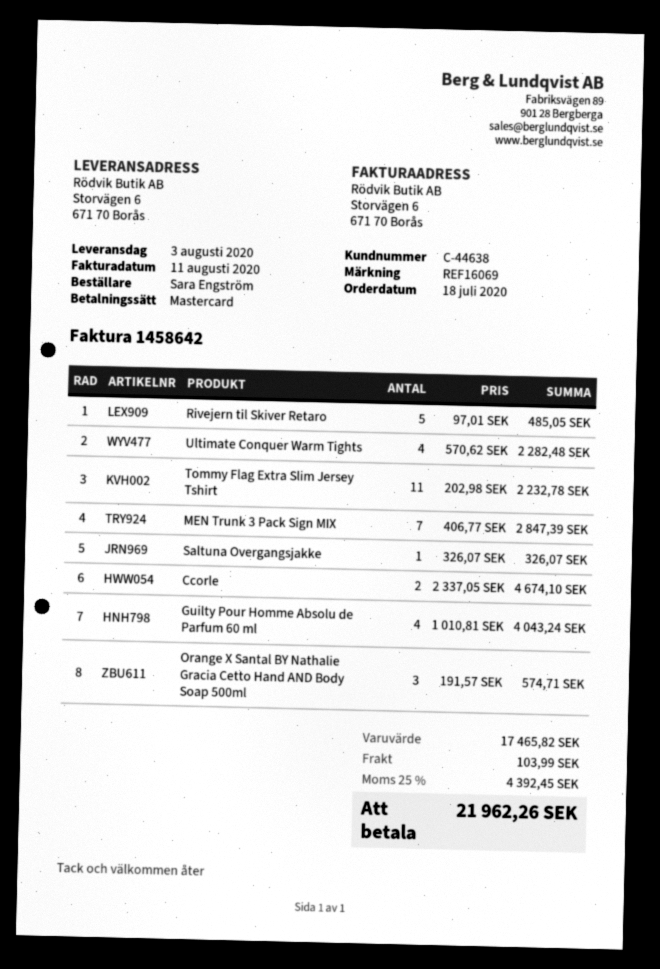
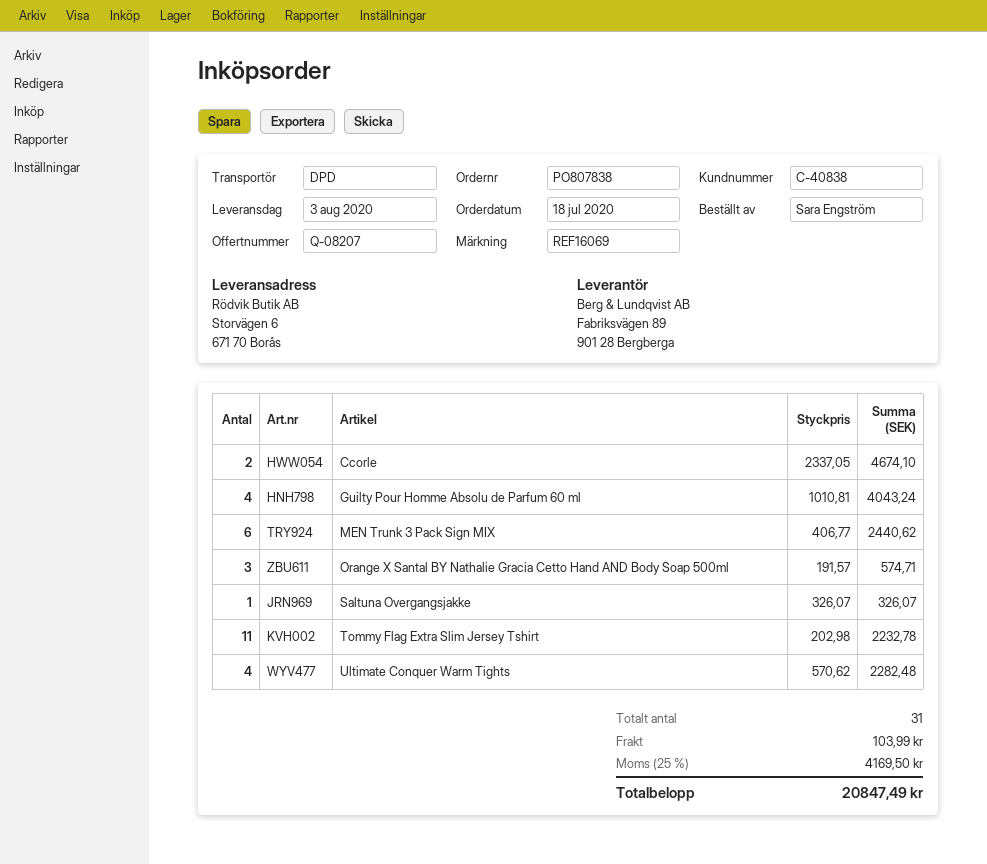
customer number: C-44638 -> C-40838
Rivejern til Skiver Retaro: 5 x 97.01 = 485.05 -> none
MEN Trunk 3 Pack Sign MIX: 7 x 406.77 = 2847.39 -> 6 x 406.77 = 2440.62
tax: 25% = 4392.45 -> 25% = 4169.50
total: 21962.26 -> 20847.49

